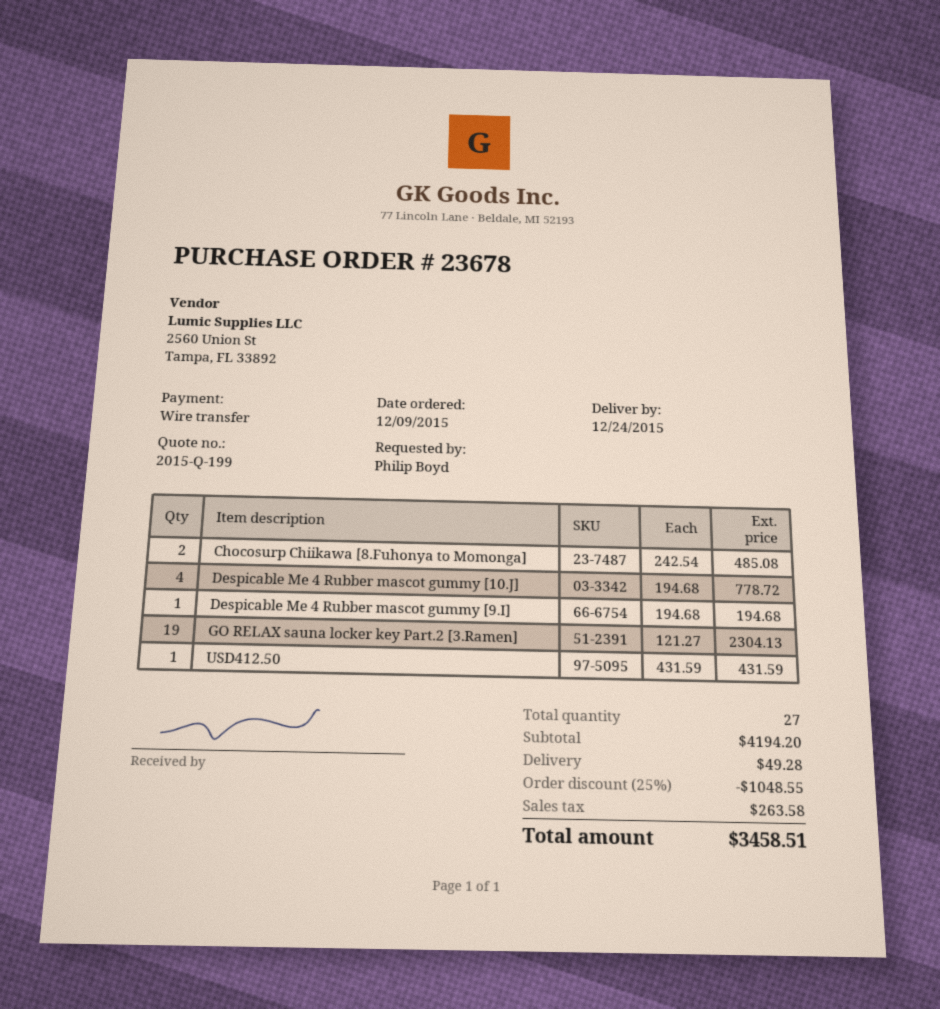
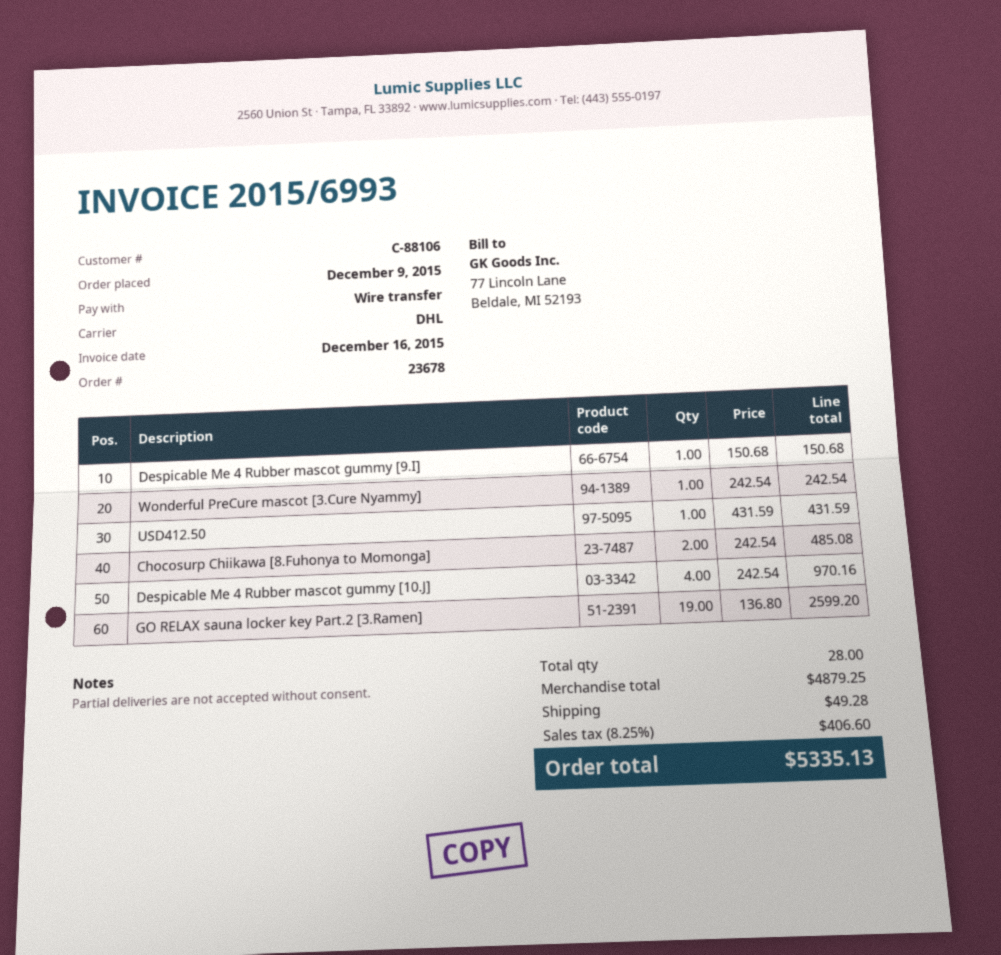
Despicable Me 4 Rubber mascot gummy [10.J]: 4 x 194.68 = 778.72 -> 4 x 242.54 = 970.16
Despicable Me 4 Rubber mascot gummy [9.I]: 1 x 194.68 = 194.68 -> 1 x 150.68 = 150.68
GO RELAX sauna locker key Part.2 [3.Ramen]: 19 x 121.27 = 2304.13 -> 19 x 136.80 = 2599.20
Wonderful PreCure mascot [3.Cure Nyammy]: none -> 1 x 242.54 = 242.54
total quantity: 27 -> 28
subtotal: 4194.20 -> 4879.25
discount: 25% = 1048.55 -> none
tax: 263.58 -> 406.60
total: 3458.51 -> 5335.13

